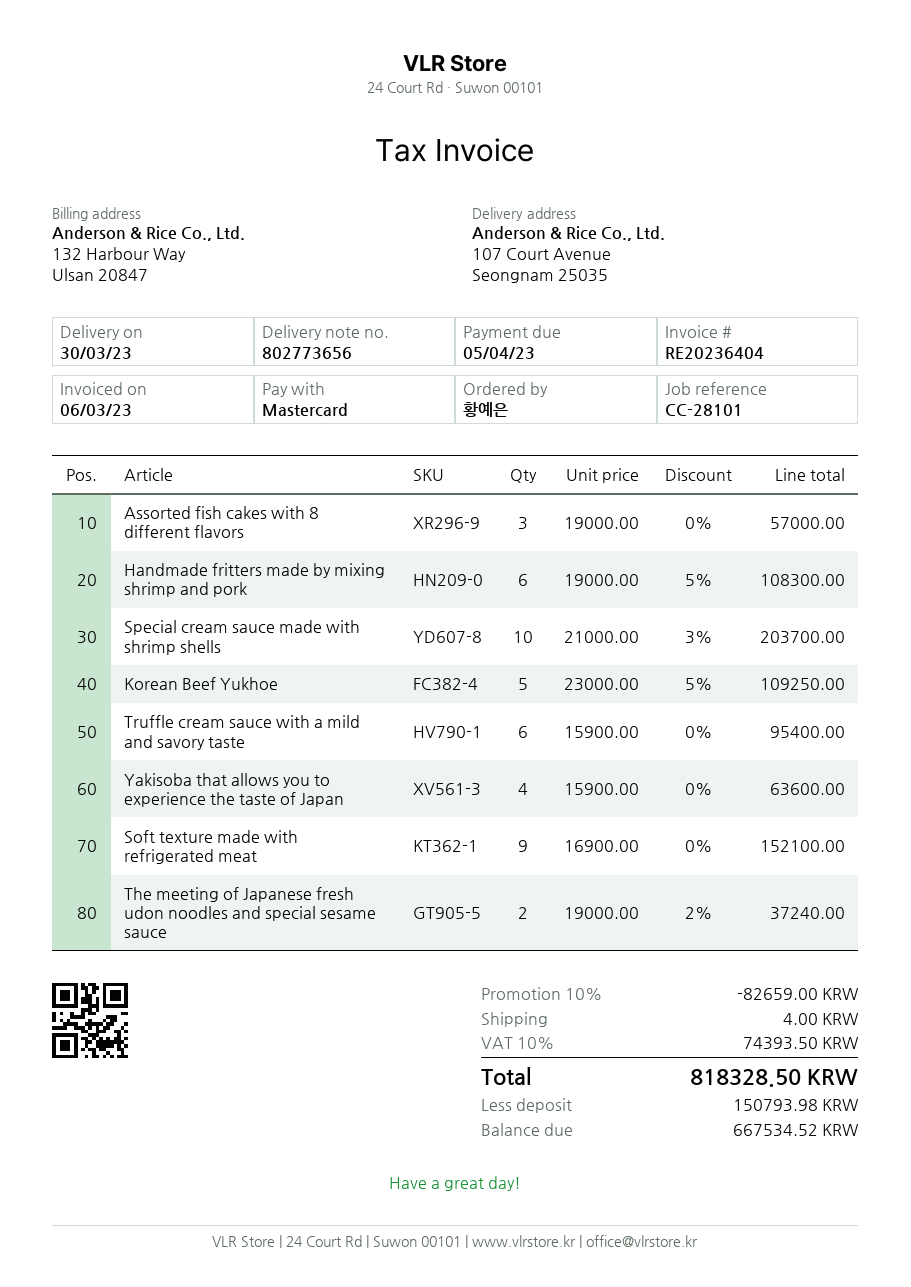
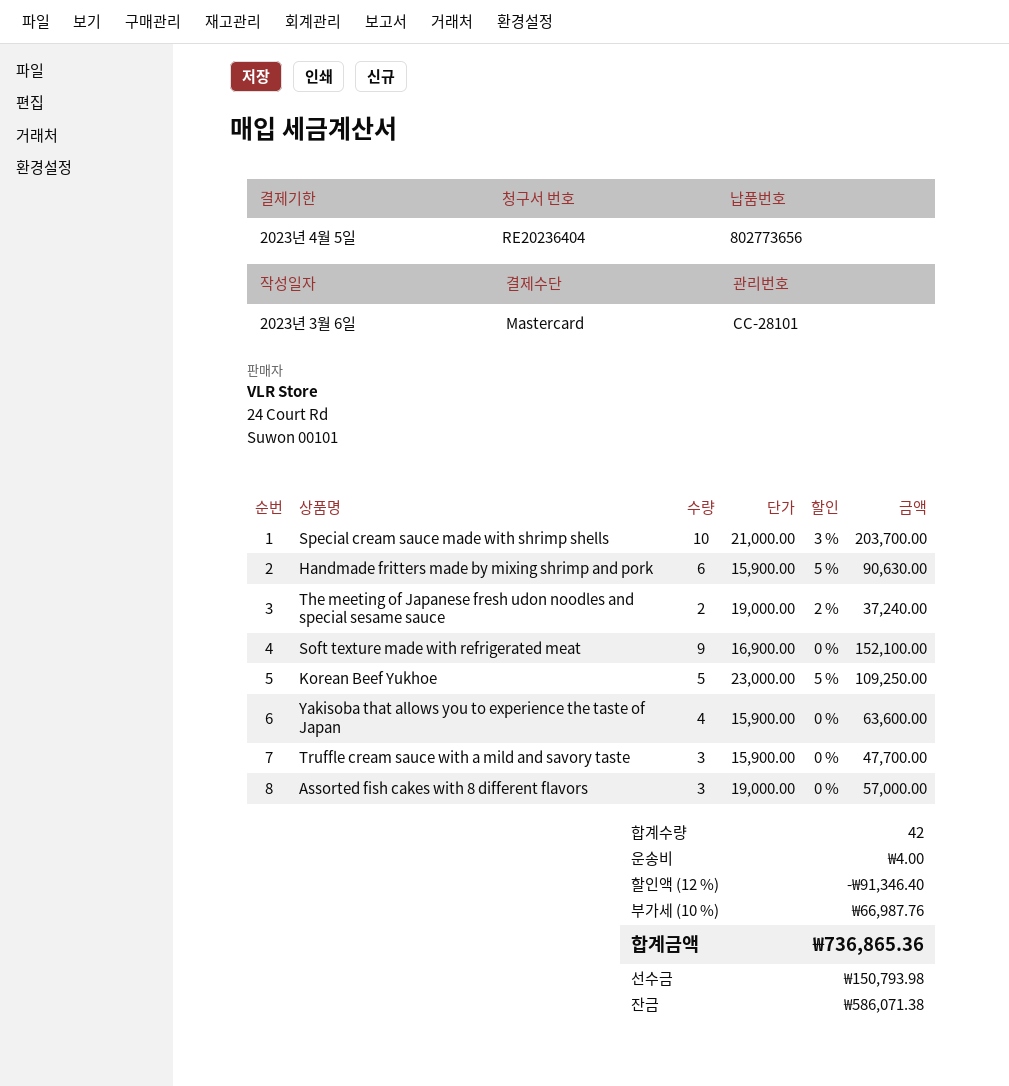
Handmade fritters made by mixing shrimp and pork: 6 x 19000.00 - 5% = 108300.00 -> 6 x 15900.00 - 5% = 90630.00
Truffle cream sauce with a mild and savory taste: 6 x 15900.00 = 95400.00 -> 3 x 15900.00 = 47700.00
discount: 10% = 82659.00 -> 12% = 91346.40
tax: 10% = 74393.50 -> 10% = 66987.76
total: 818328.50 -> 736865.36
balance: 667534.52 -> 586071.38

